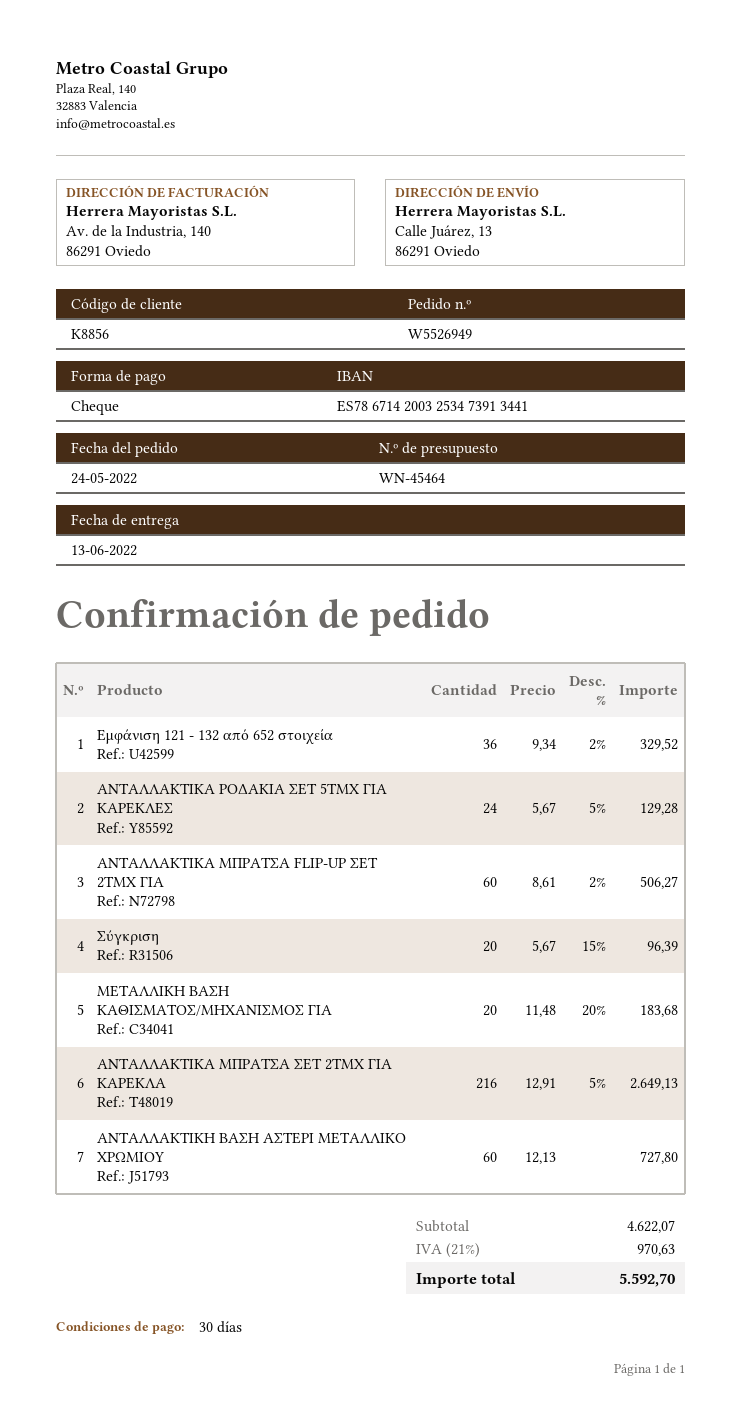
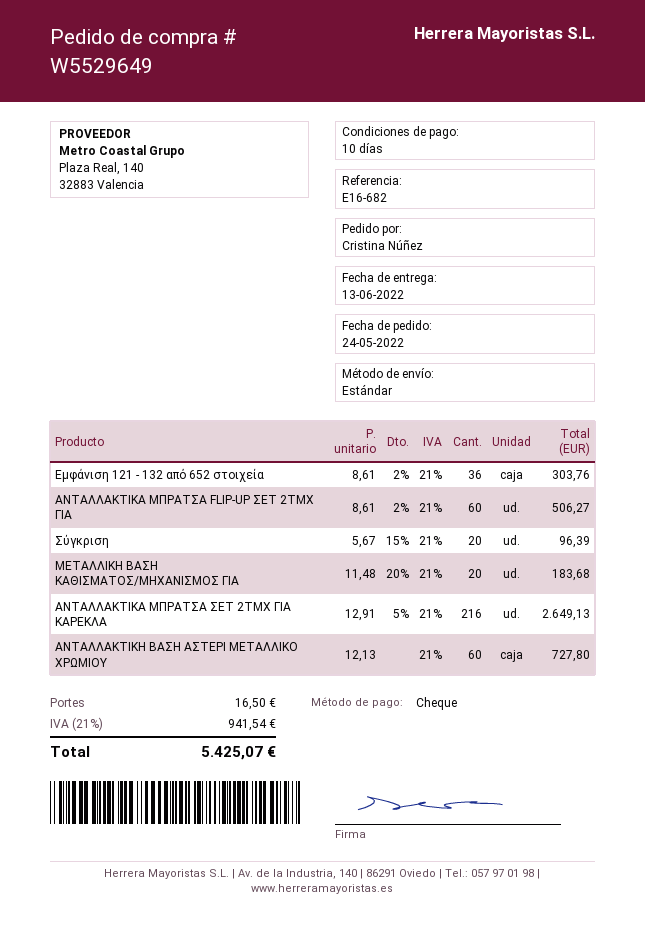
order number: W5526949 -> W5529649
payment terms: 30 days -> 10 days
Εμφάνιση 121 - 132 από 652 στοιχεία: 36 x 9.34 - 2% = 329.52 -> 36 x 8.61 - 2% = 303.76
ΑΝΤΑΛΛΑΚΤΙΚΑ ΡΟΔΑΚΙΑ ΣΕΤ 5ΤΜΧ ΓΙΑ ΚΑΡΕΚΛΕΣ: 24 x 5.67 - 5% = 129.28 -> none
shipping: none -> 16.50
tax: 21% = 970.63 -> 21% = 941.54
total: 5592.70 -> 5425.07

